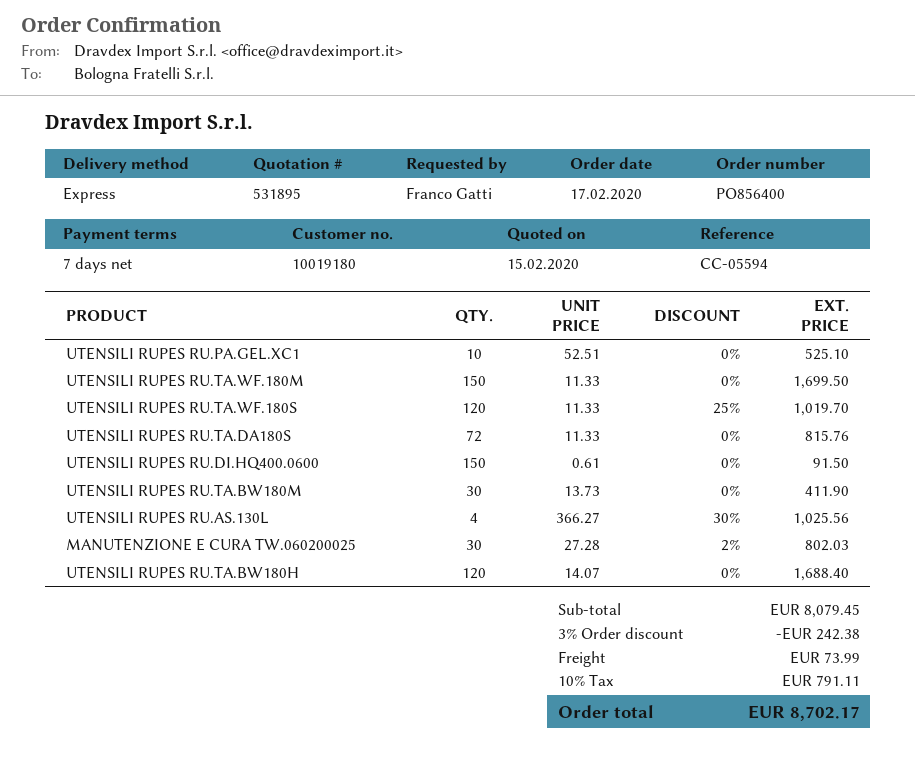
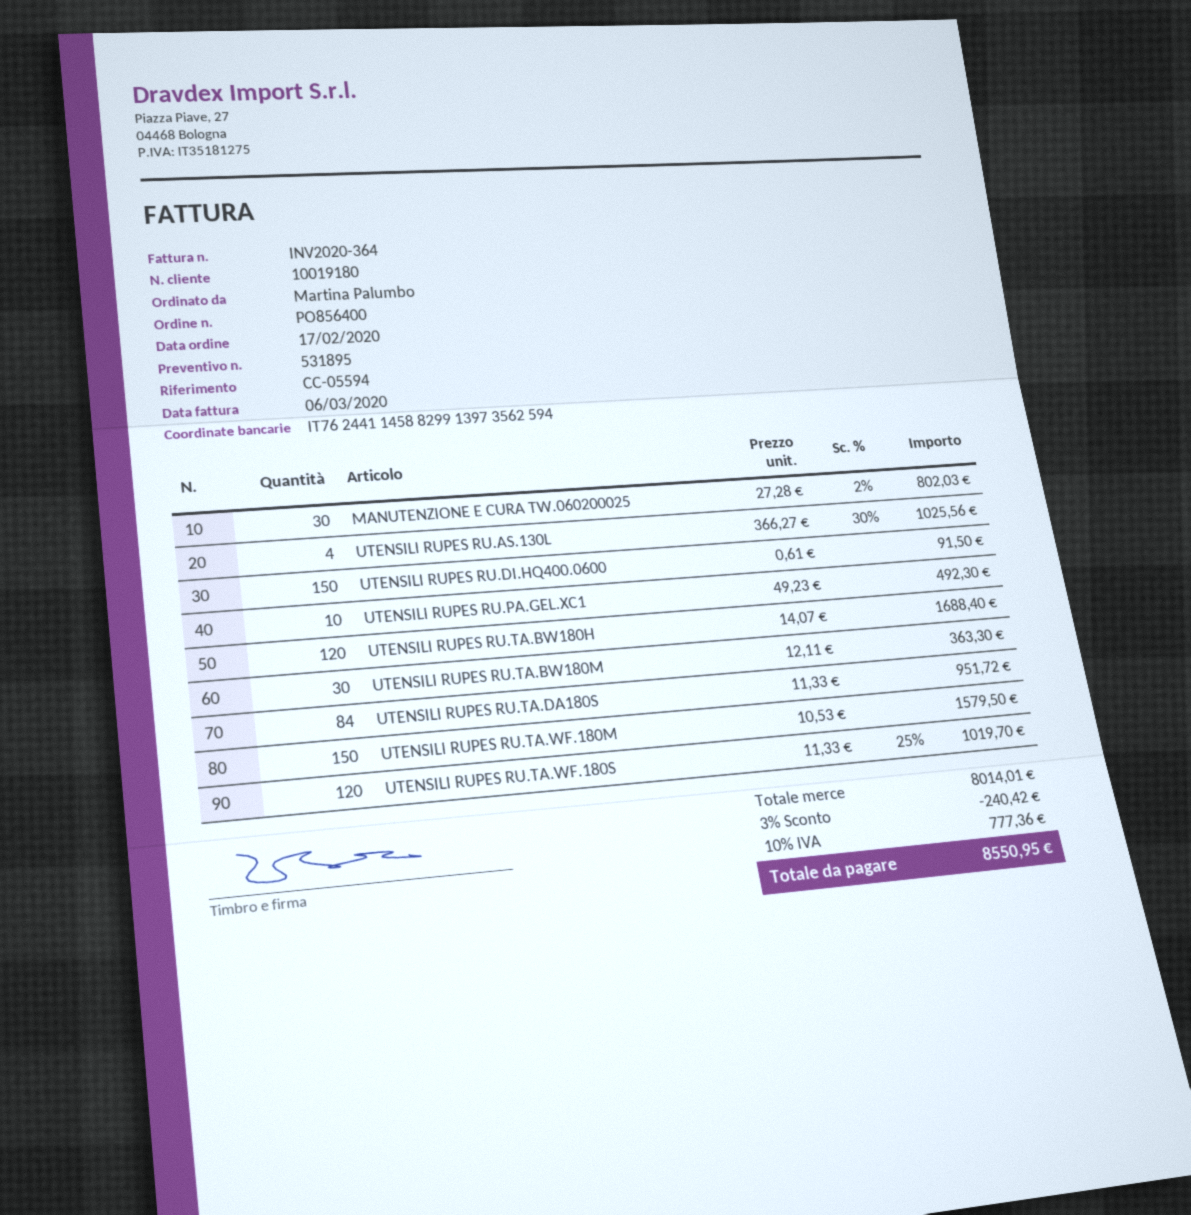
ordered by: Franco Gatti -> Martina Palumbo
UTENSILI RUPES RU.PA.GEL.XC1: 10 x 52.51 = 525.10 -> 10 x 49.23 = 492.30
UTENSILI RUPES RU.TA.WF.180M: 150 x 11.33 = 1699.50 -> 150 x 10.53 = 1579.50
UTENSILI RUPES RU.TA.DA180S: 72 x 11.33 = 815.76 -> 84 x 11.33 = 951.72
UTENSILI RUPES RU.TA.BW180M: 30 x 13.73 = 411.90 -> 30 x 12.11 = 363.30
subtotal: 8079.45 -> 8014.01
discount: 3% = 242.38 -> 3% = 240.42
shipping: 73.99 -> none
tax: 10% = 791.11 -> 10% = 777.36
total: 8702.17 -> 8550.95

